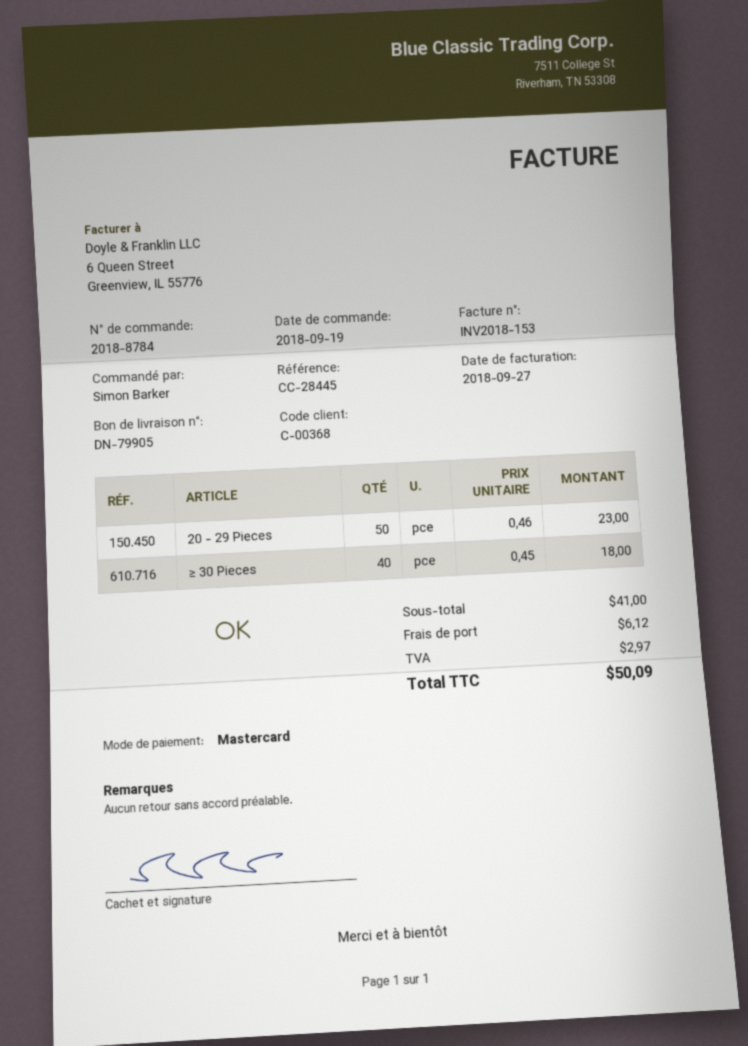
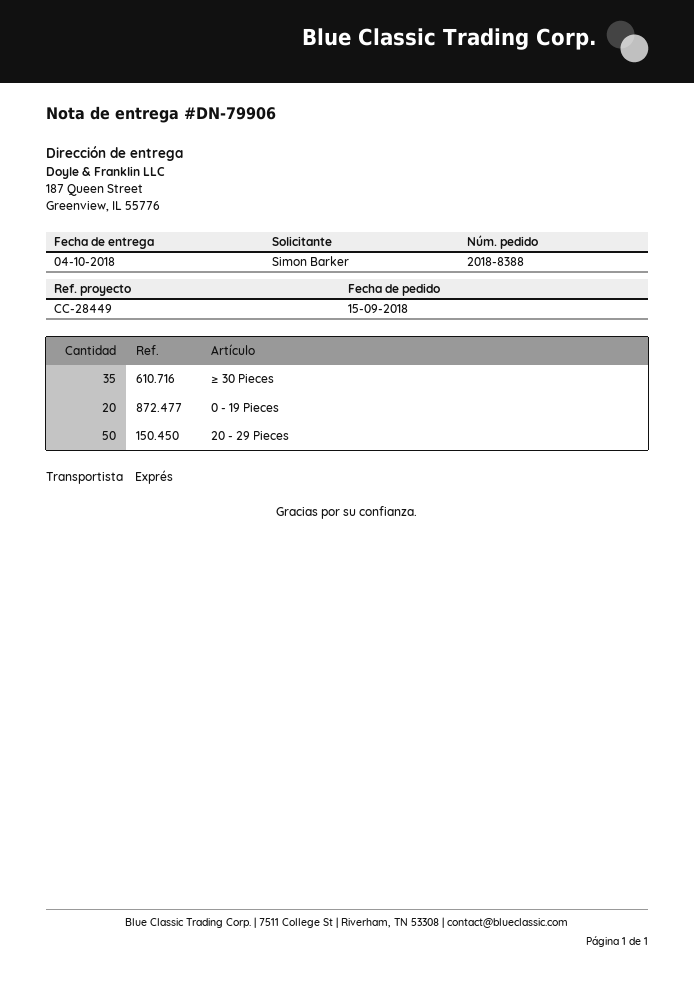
order number: 2018-8784 -> 2018-8388
order date: 2018-09-19 -> 2018-09-15
delivery note number: DN-79905 -> DN-79906
reference: CC-28445 -> CC-28449
≥ 30 Pieces: 40 -> 35
0 - 19 Pieces: none -> 20

